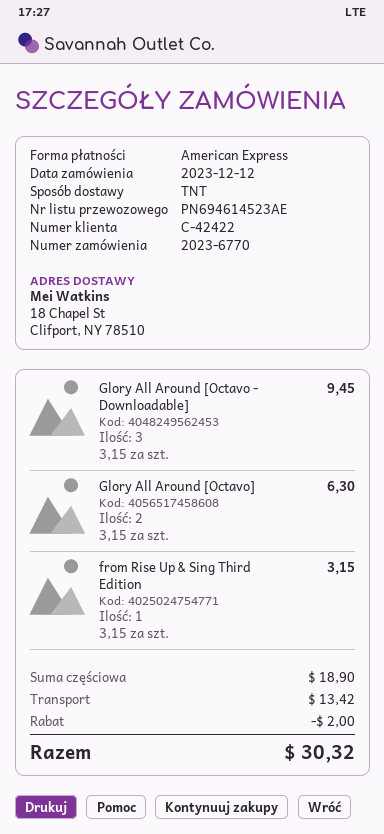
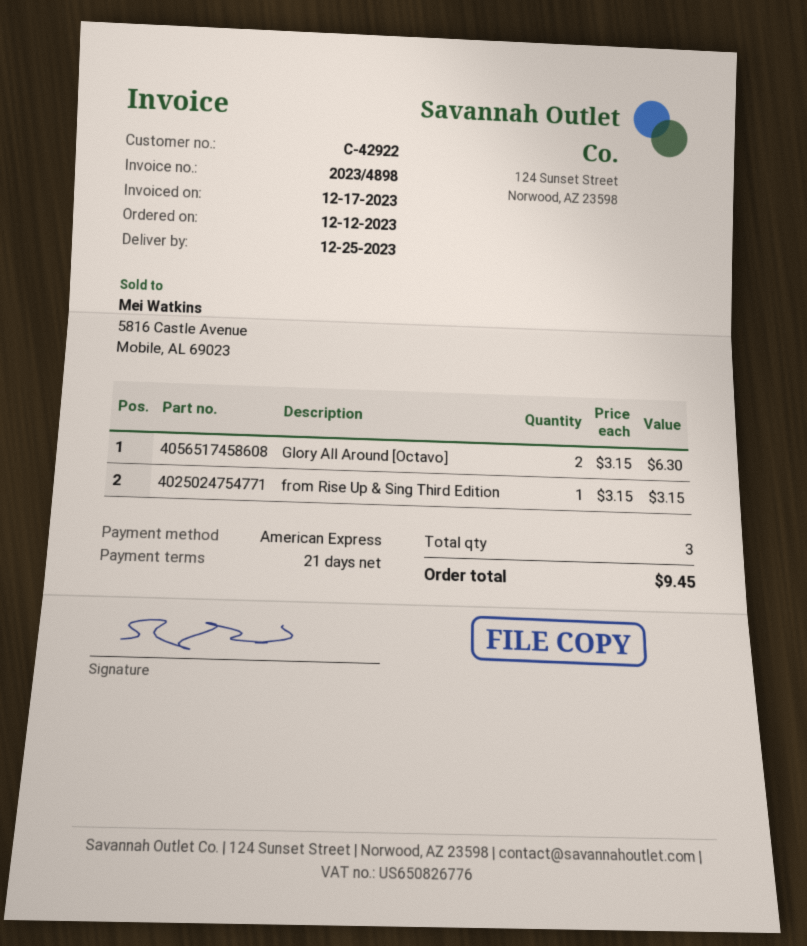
customer number: C-42422 -> C-42922
Glory All Around [Octavo - Downloadable]: 3 x 3.15 = 9.45 -> none
discount: 2.00 -> none
shipping: 13.42 -> none
total: 30.32 -> 9.45

